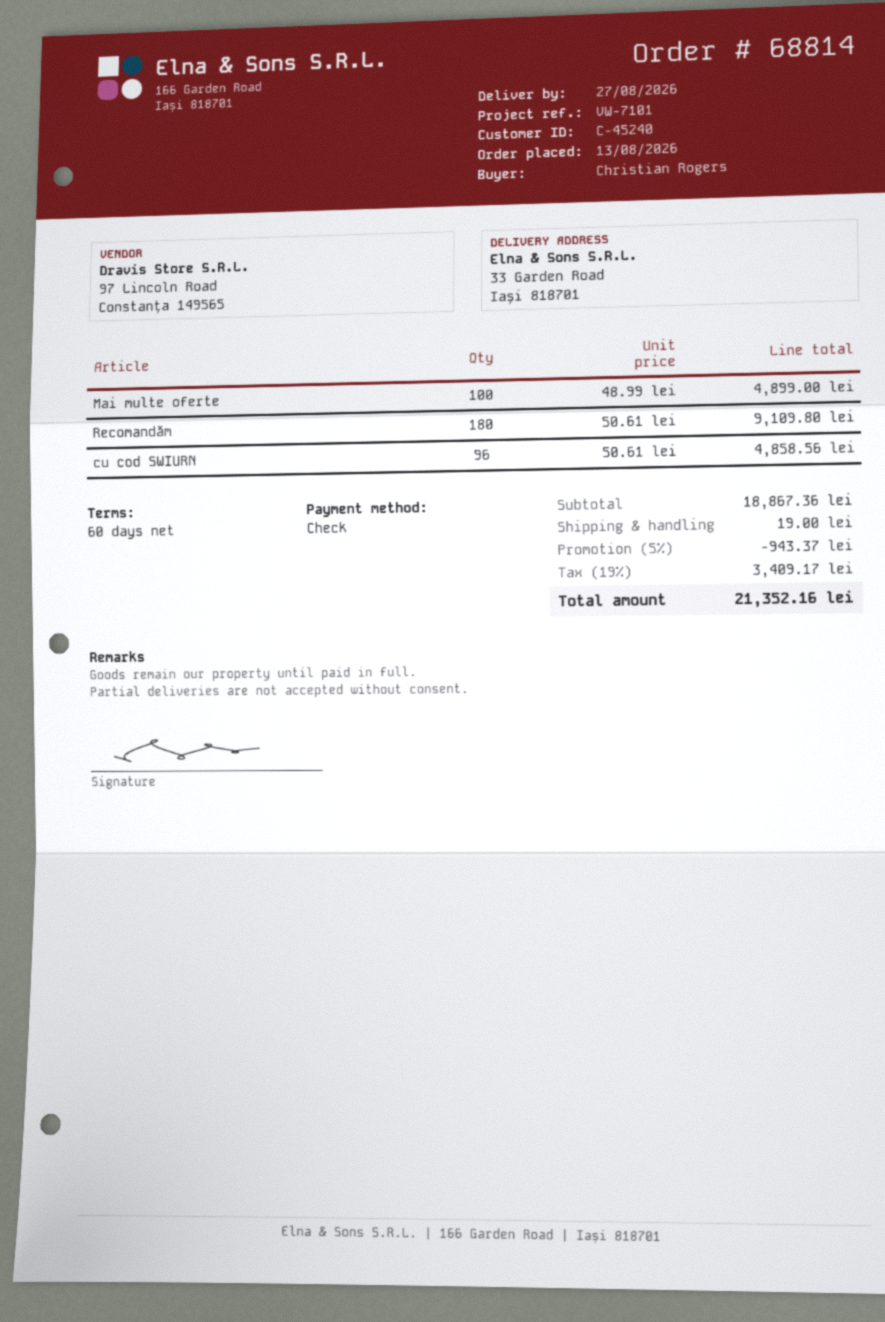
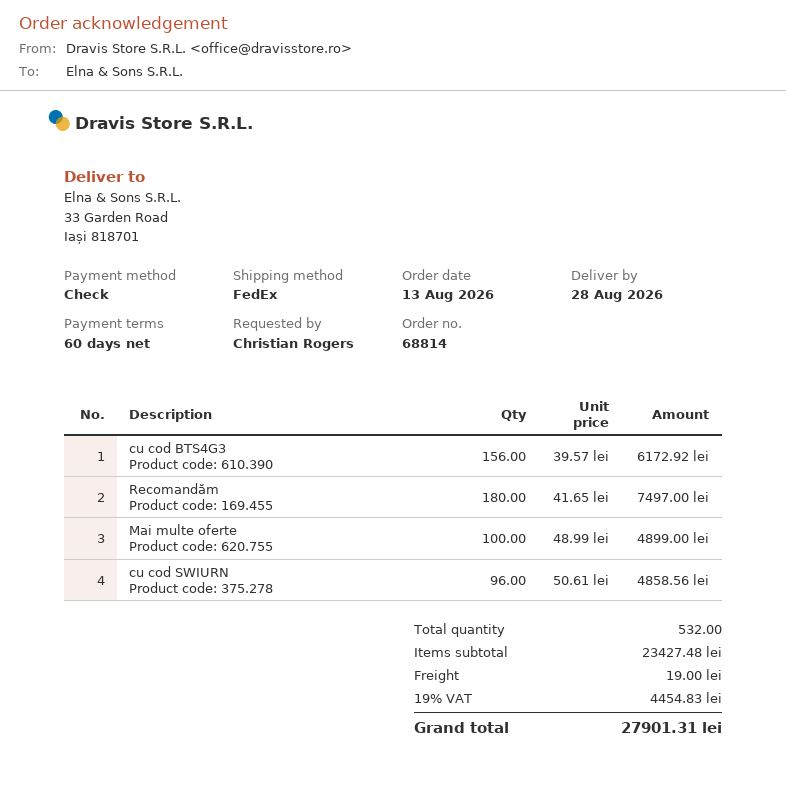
delivery date: 2026-08-27 -> 2026-08-28
Recomandăm: 180 x 50.61 = 9109.80 -> 180 x 41.65 = 7497.00
cu cod BTS4G3: none -> 156 x 39.57 = 6172.92
subtotal: 18867.36 -> 23427.48
discount: 5% = 943.37 -> none
tax: 19% = 3409.17 -> 19% = 4454.83
total: 21352.16 -> 27901.31

